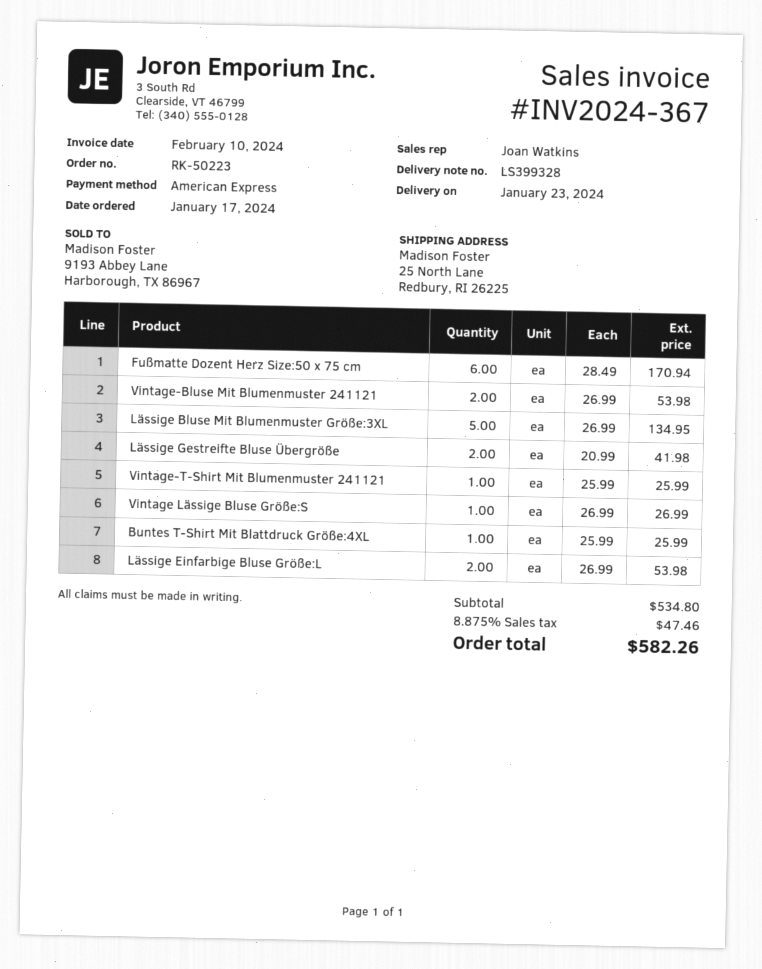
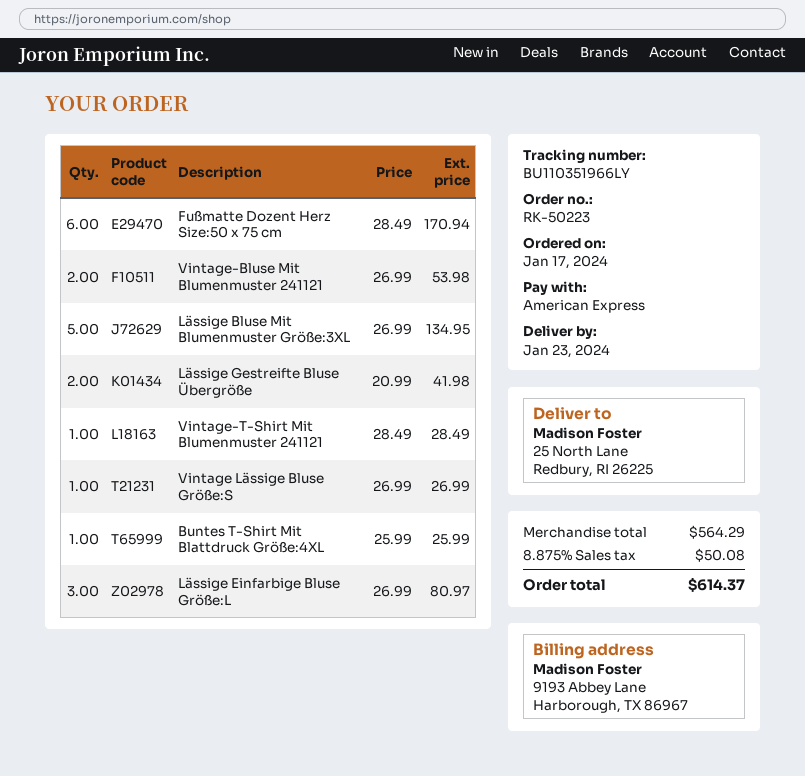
Vintage-T-Shirt Mit Blumenmuster 241121: 1 x 25.99 = 25.99 -> 1 x 28.49 = 28.49
Lässige Einfarbige Bluse Größe:L: 2 x 26.99 = 53.98 -> 3 x 26.99 = 80.97
subtotal: 534.80 -> 564.29
tax: 8.875% = 47.46 -> 8.875% = 50.08
total: 582.26 -> 614.37

